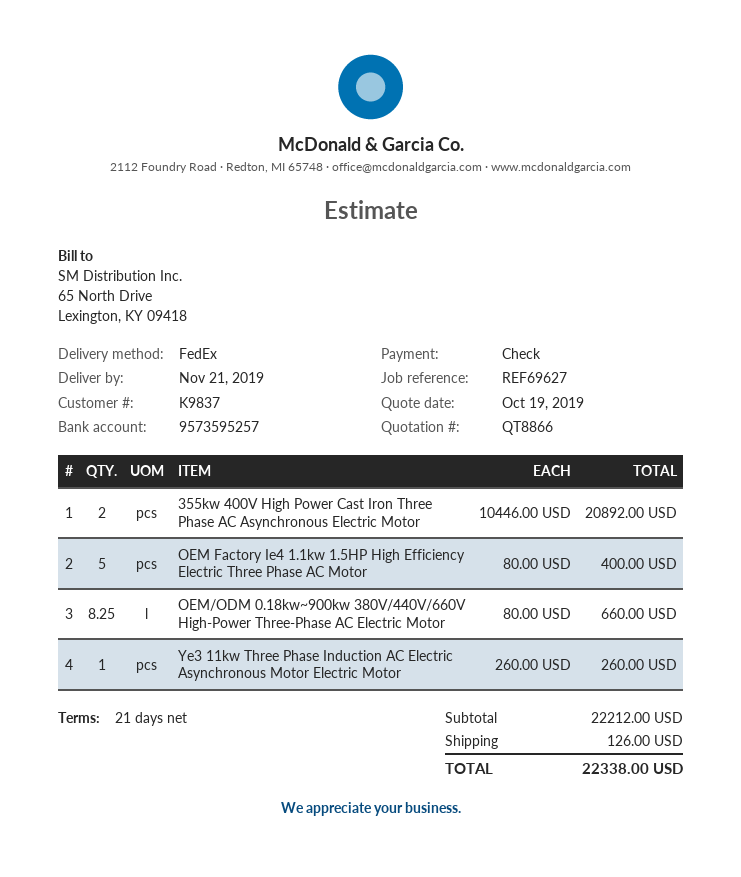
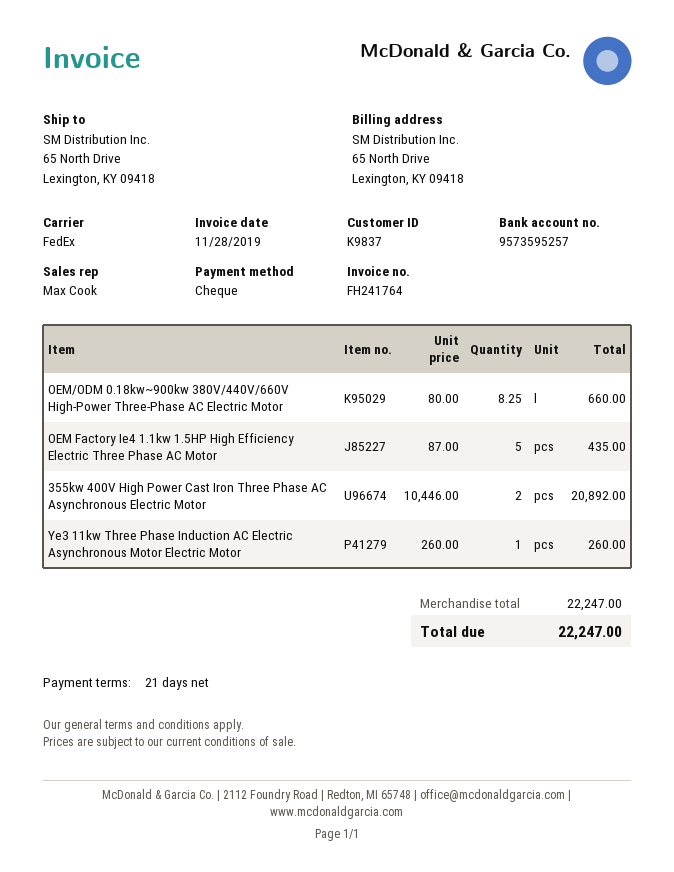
OEM Factory Ie4 1.1kw 1.5HP High Efficiency Electric Three Phase AC Motor: 5 x 80.00 = 400.00 -> 5 x 87.00 = 435.00
subtotal: 22212.00 -> 22247.00
shipping: 126.00 -> none
total: 22338.00 -> 22247.00

